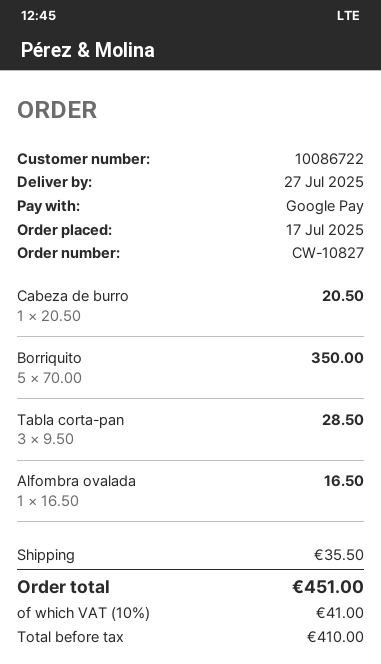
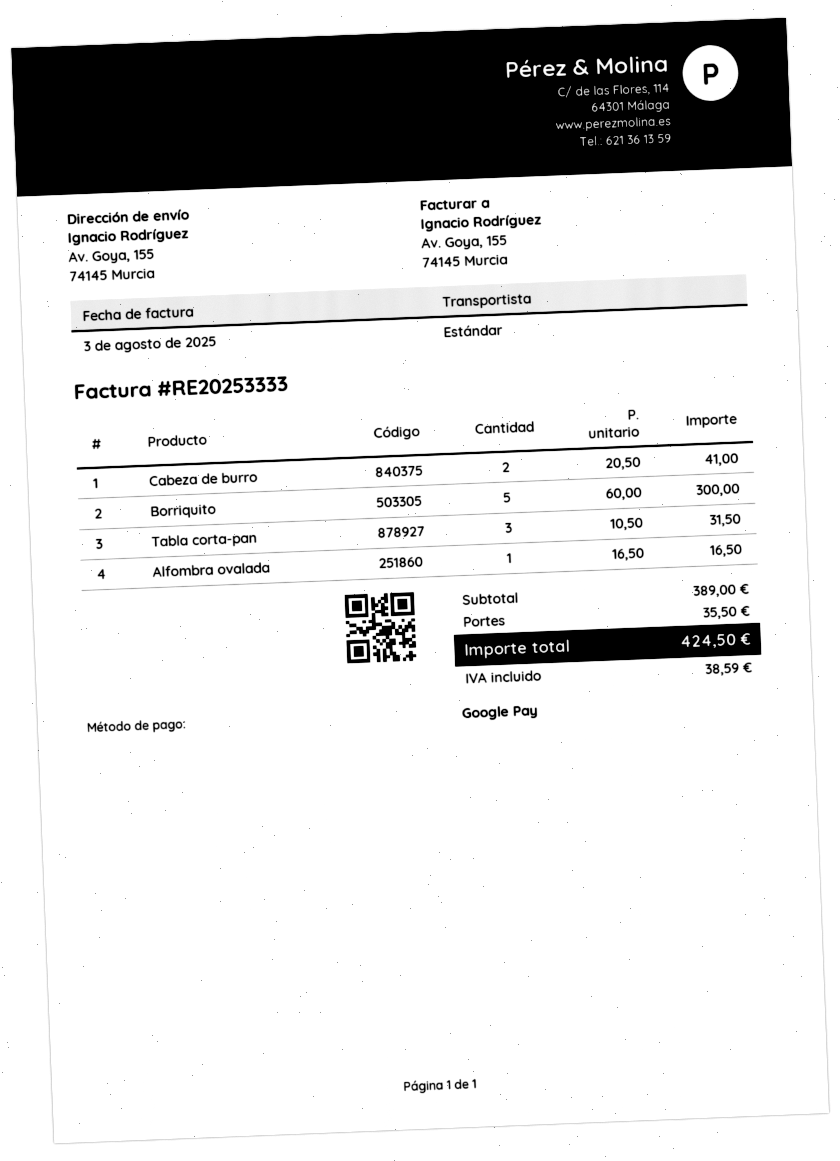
Cabeza de burro: 1 x 20.50 = 20.50 -> 2 x 20.50 = 41.00
Borriquito: 5 x 70.00 = 350.00 -> 5 x 60.00 = 300.00
Tabla corta-pan: 3 x 9.50 = 28.50 -> 3 x 10.50 = 31.50
tax: 41.00 -> 38.59
total: 451.00 -> 424.50

